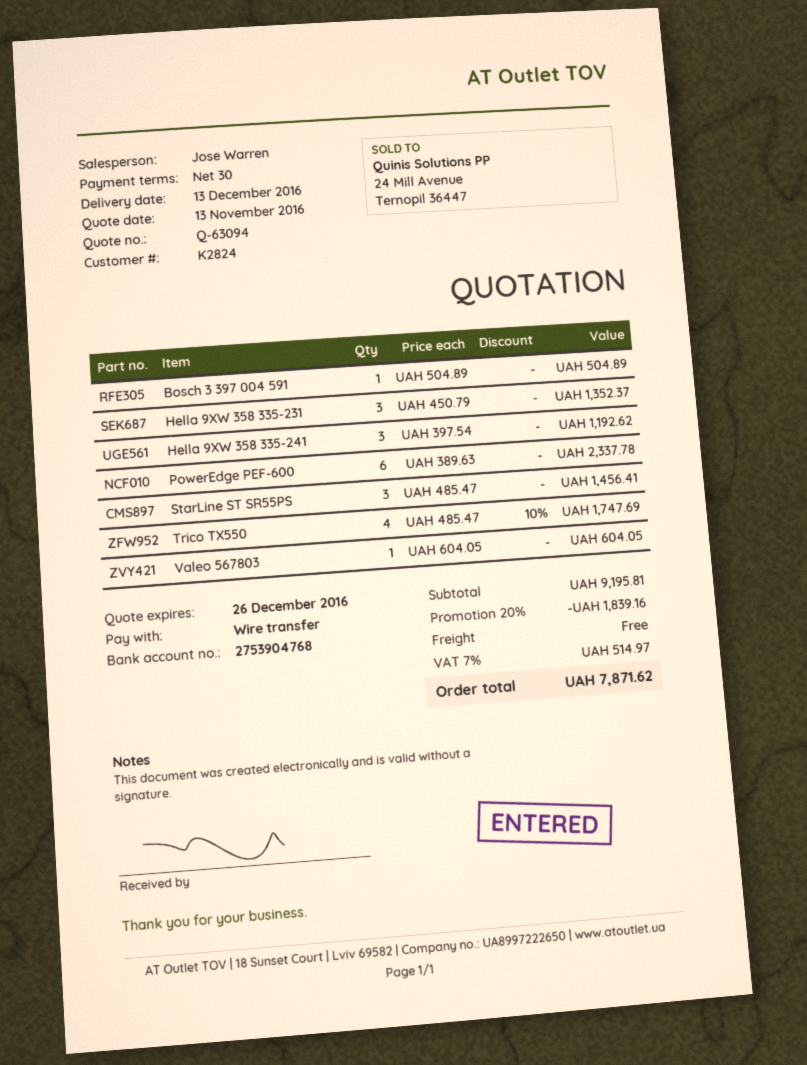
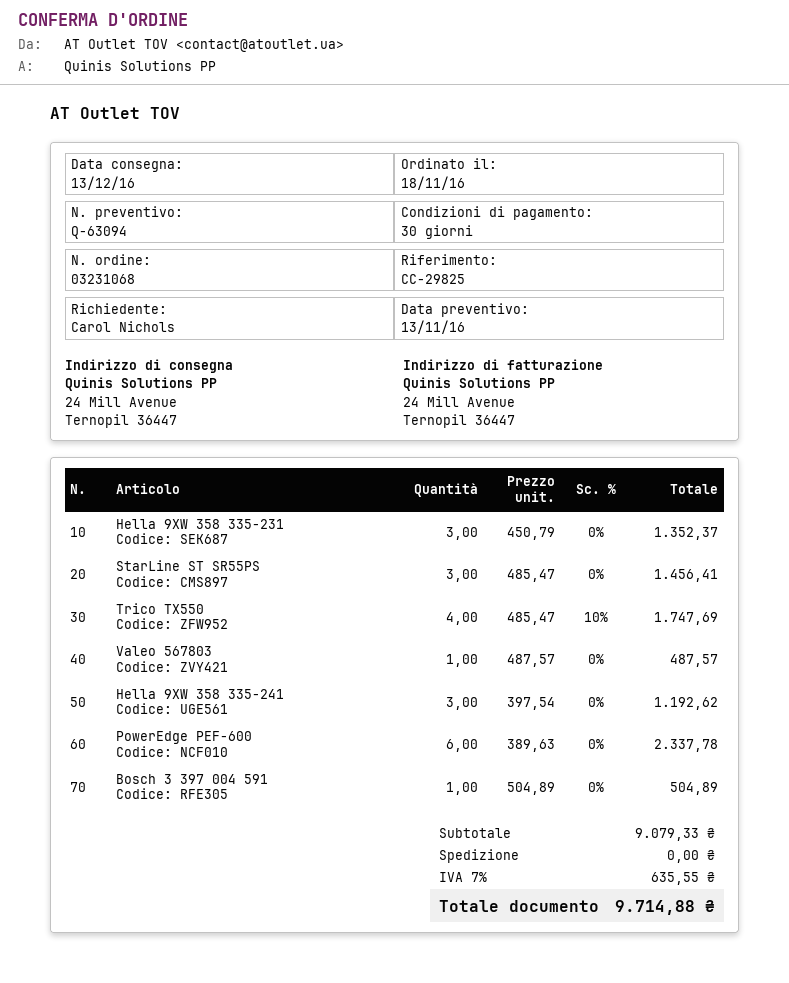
Valeo 567803: 1 x 604.05 = 604.05 -> 1 x 487.57 = 487.57
subtotal: 9195.81 -> 9079.33
discount: 20% = 1839.16 -> none
tax: 7% = 514.97 -> 7% = 635.55
total: 7871.62 -> 9714.88

